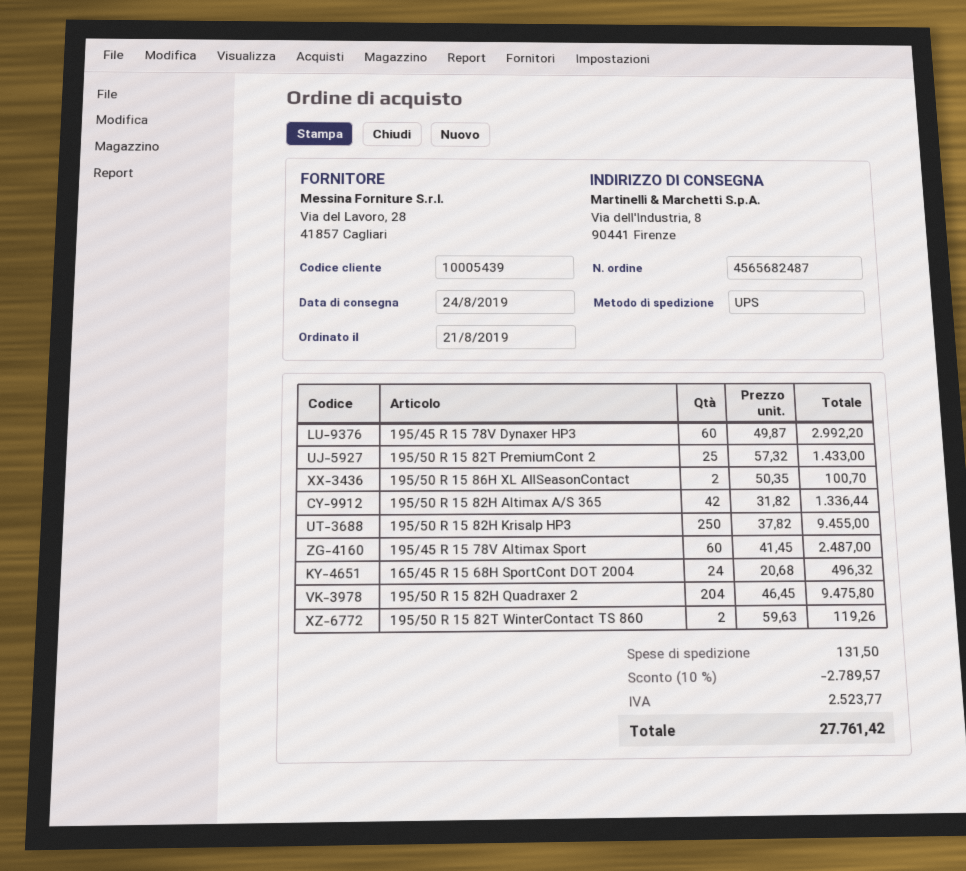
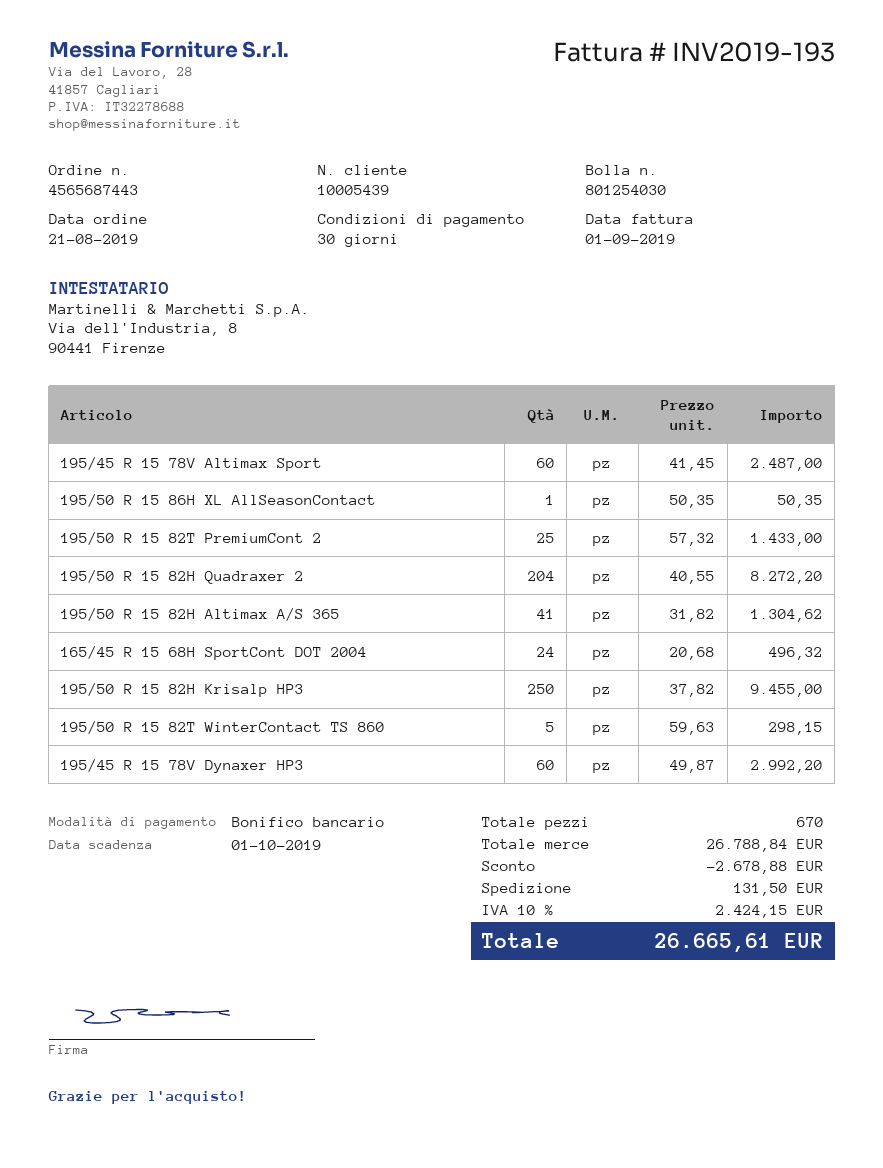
order number: 4565682487 -> 4565687443
195/50 R 15 86H XL AllSeasonContact: 2 x 50.35 = 100.70 -> 1 x 50.35 = 50.35
195/50 R 15 82H Altimax A/S 365: 42 x 31.82 = 1336.44 -> 41 x 31.82 = 1304.62
195/50 R 15 82H Quadraxer 2: 204 x 46.45 = 9475.80 -> 204 x 40.55 = 8272.20
195/50 R 15 82T WinterContact TS 860: 2 x 59.63 = 119.26 -> 5 x 59.63 = 298.15
discount: 2789.57 -> 2678.88
tax: 2523.77 -> 2424.15
total: 27761.42 -> 26665.61

